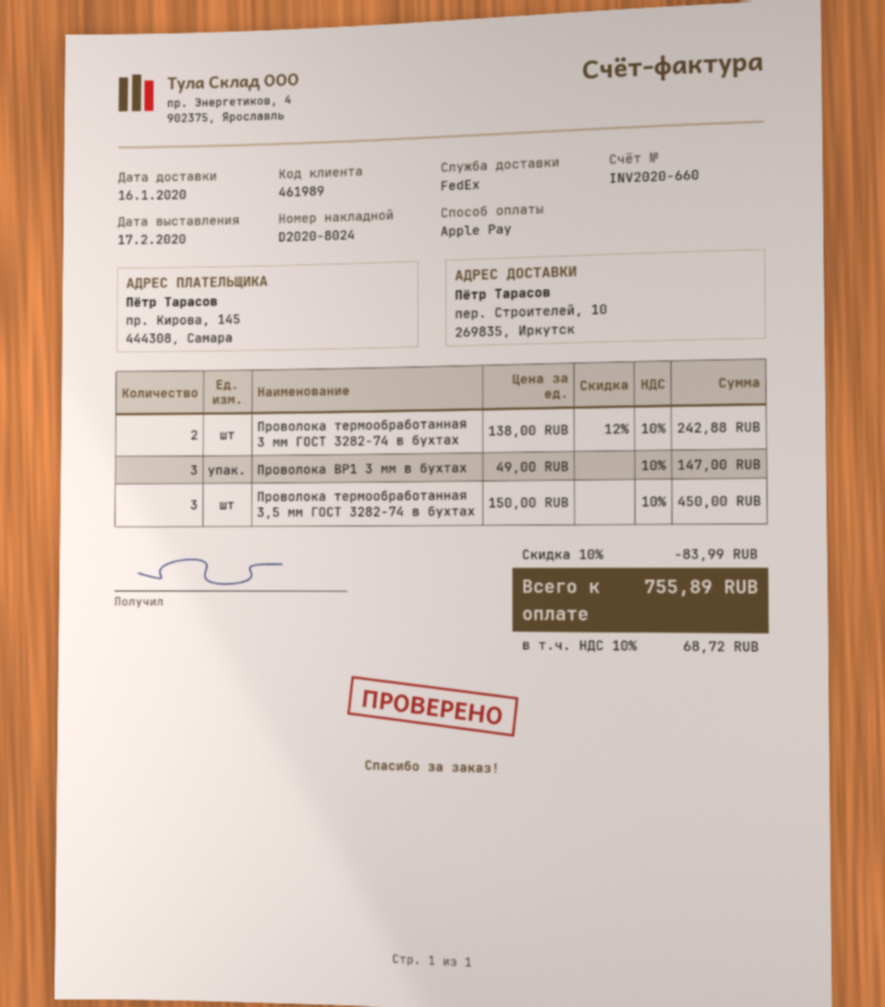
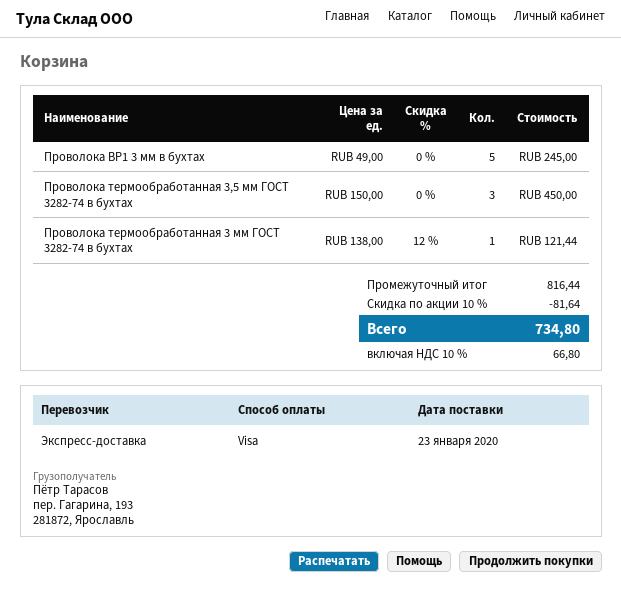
delivery date: 2020-01-16 -> 2020-01-23
payment method: Apple Pay -> Visa
shipping method: FedEx -> express
ship to: пер. Строителей, 10, 269835, Иркутск -> пер. Гагарина, 193, 281872, Ярославль
Проволока термообработанная 3 мм ГОСТ 3282-74 в бухтах: 2 x 138.00 - 12% = 242.88 -> 1 x 138.00 - 12% = 121.44
Проволока ВР1 3 мм в бухтах: 3 x 49.00 = 147.00 -> 5 x 49.00 = 245.00
discount: 10% = 83.99 -> 10% = 81.64
tax: 10% = 68.72 -> 10% = 66.80
total: 755.89 -> 734.80

